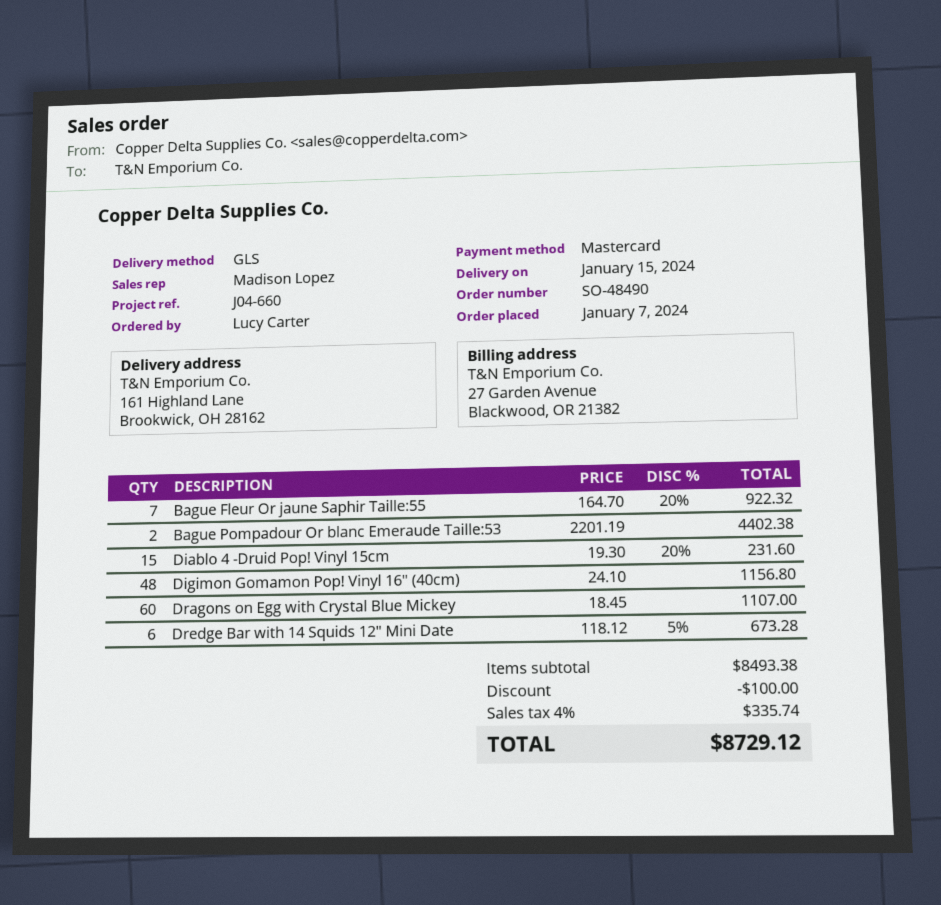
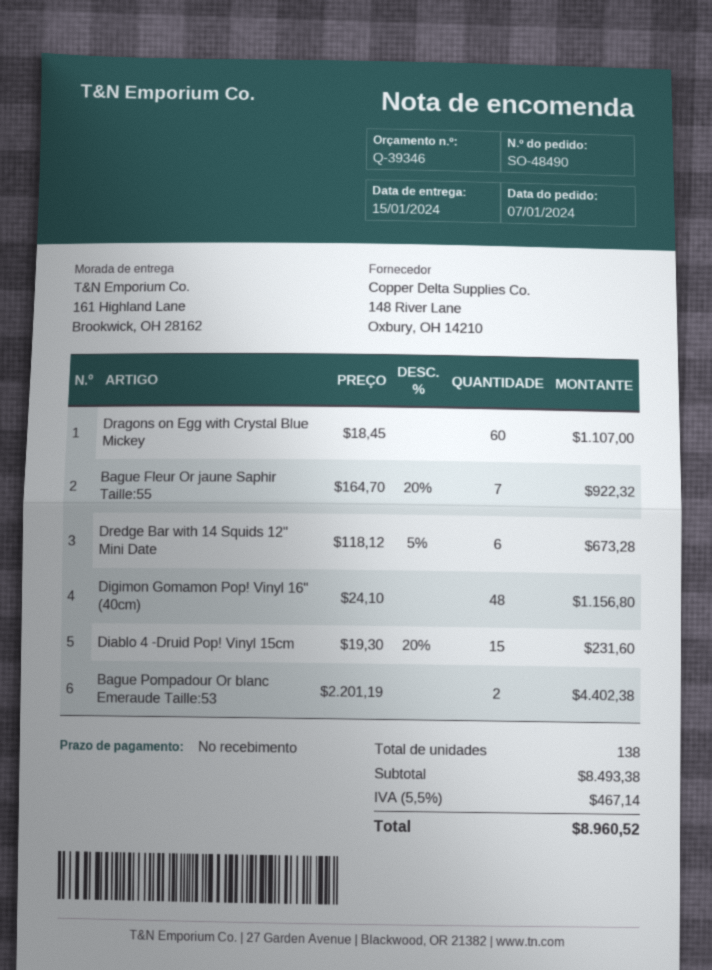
discount: 100.00 -> none
tax: 4% = 335.74 -> 5.5% = 467.14
total: 8729.12 -> 8960.52

